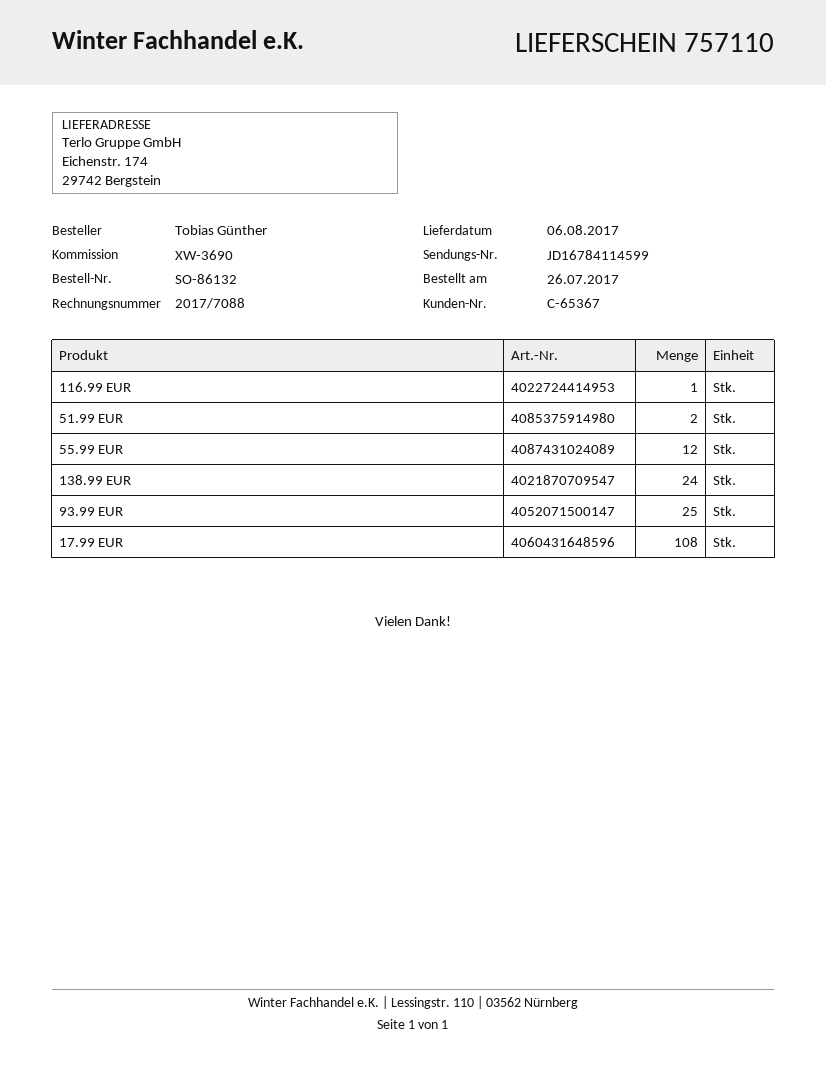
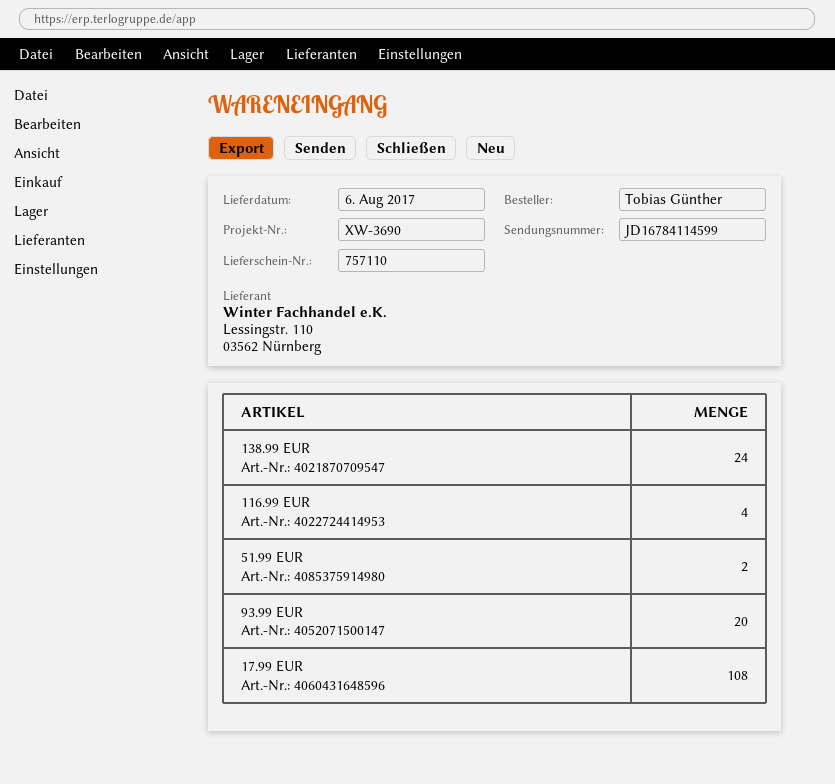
116.99 EUR: 1 -> 4
55.99 EUR: 12 -> none
93.99 EUR: 25 -> 20

